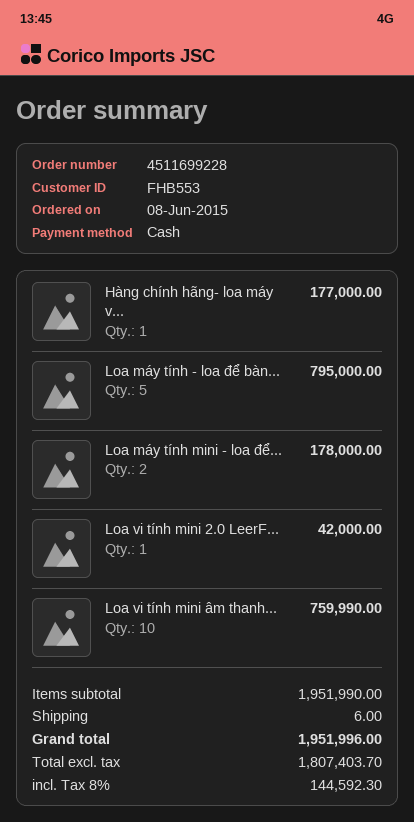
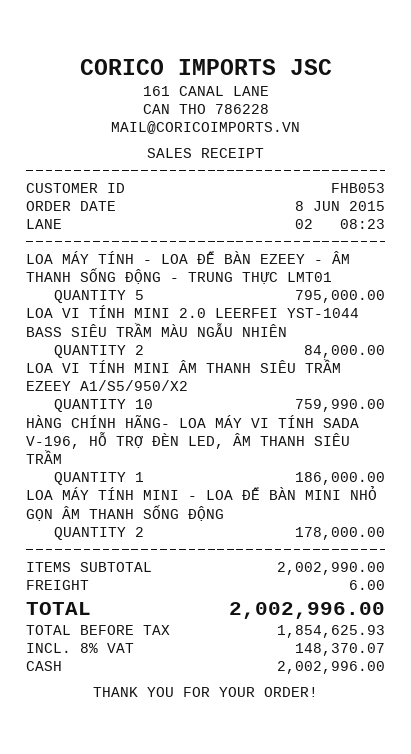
customer number: FHB553 -> FHB053
Hàng chính hãng- loa máy v...: 1 for 177000.00 -> 1 for 186000.00
Loa vi tính mini 2.0 LeerF...: 1 for 42000.00 -> 2 for 84000.00
subtotal: 1951990.00 -> 2002990.00
net: 1807403.70 -> 1854625.93
tax: 8% = 144592.30 -> 8% = 148370.07
total: 1951996.00 -> 2002996.00

